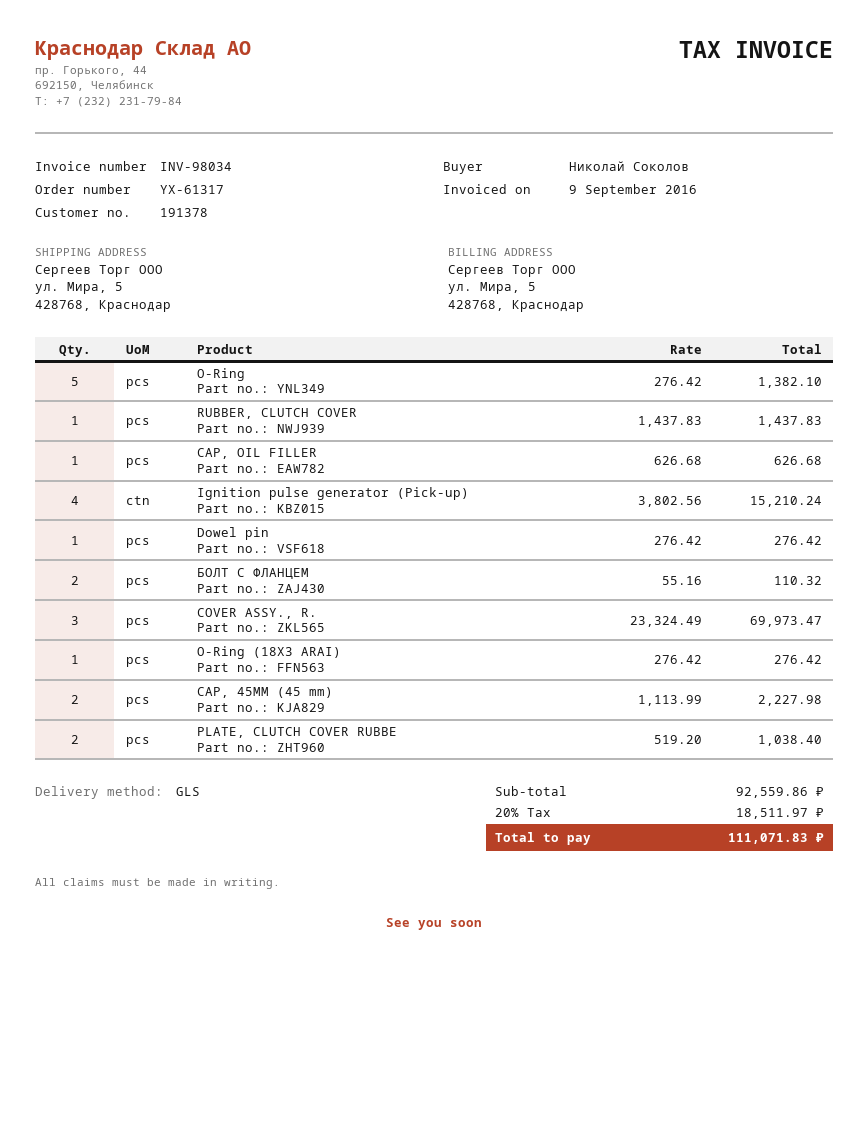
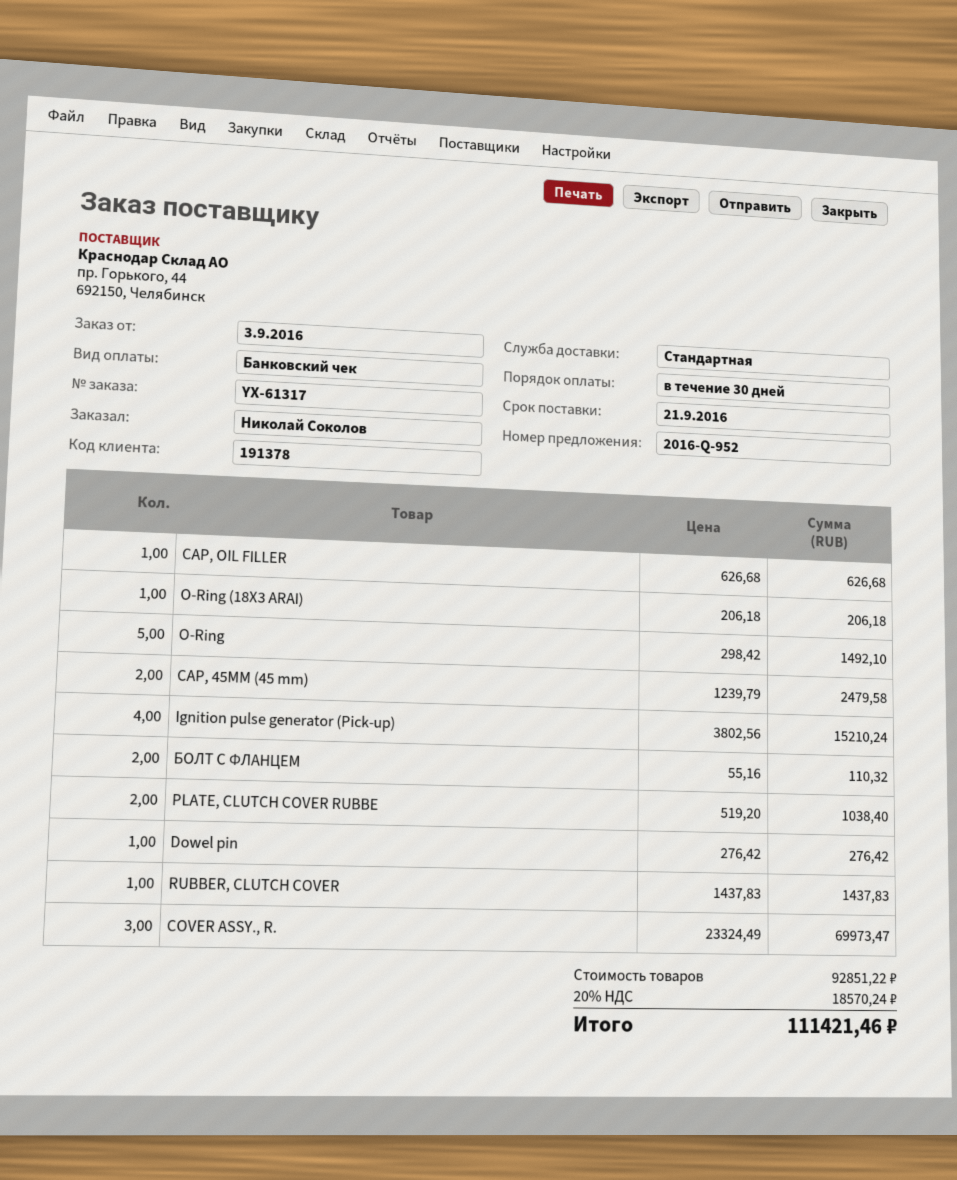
shipping method: GLS -> standard
O-Ring: 5 x 276.42 = 1382.10 -> 5 x 298.42 = 1492.10
O-Ring (18X3 ARAI): 1 x 276.42 = 276.42 -> 1 x 206.18 = 206.18
CAP, 45MM (45 mm): 2 x 1113.99 = 2227.98 -> 2 x 1239.79 = 2479.58
subtotal: 92559.86 -> 92851.22
tax: 20% = 18511.97 -> 20% = 18570.24
total: 111071.83 -> 111421.46

